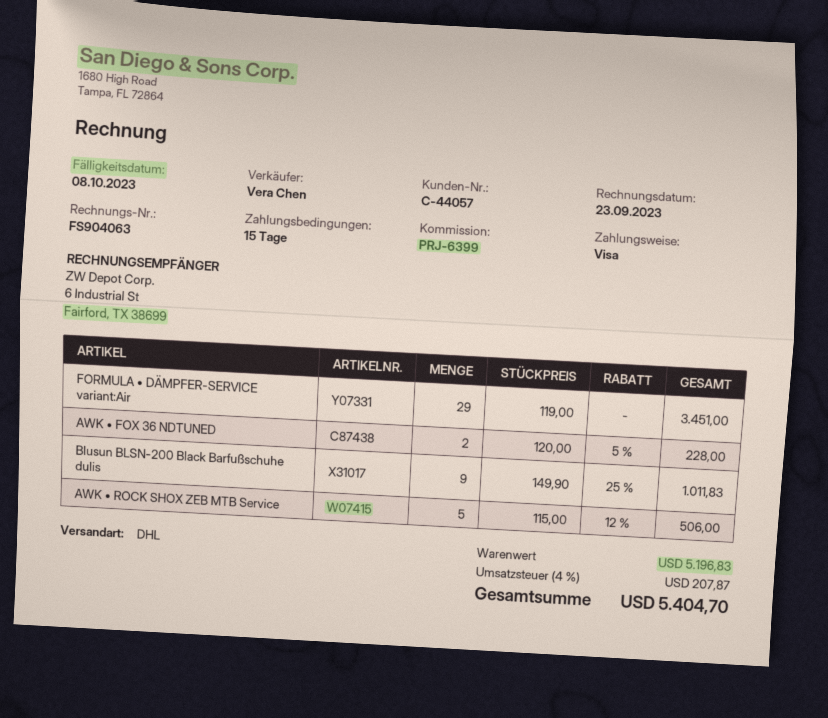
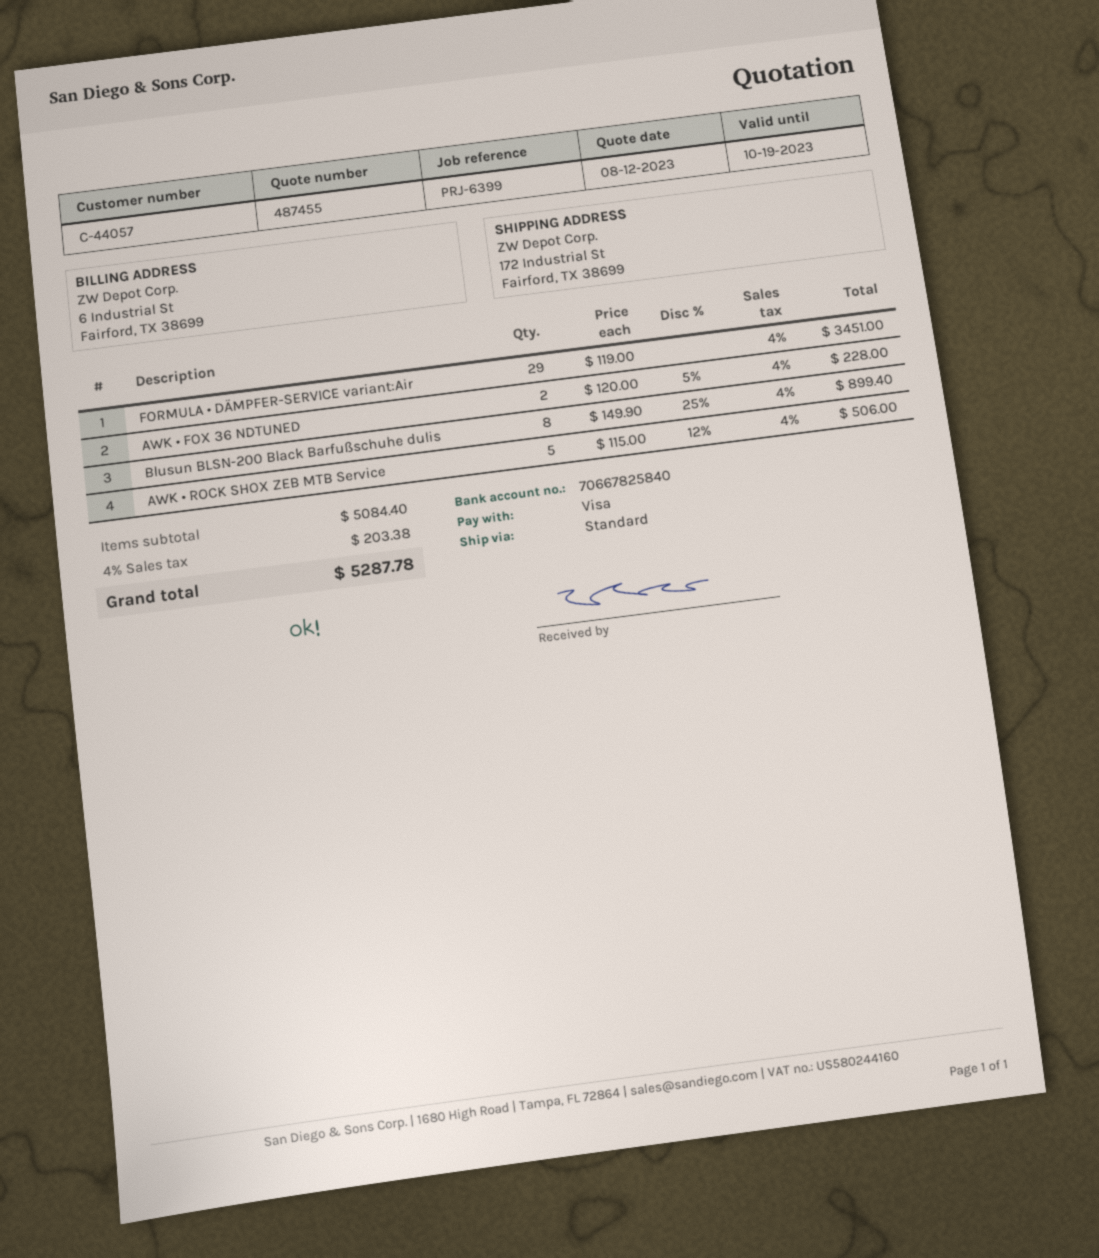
shipping method: DHL -> standard
Blusun BLSN-200 Black Barfußschuhe dulis: 9 x 149.90 - 25% = 1011.83 -> 8 x 149.90 - 25% = 899.40
subtotal: 5196.83 -> 5084.40
tax: 4% = 207.87 -> 4% = 203.38
total: 5404.70 -> 5287.78

